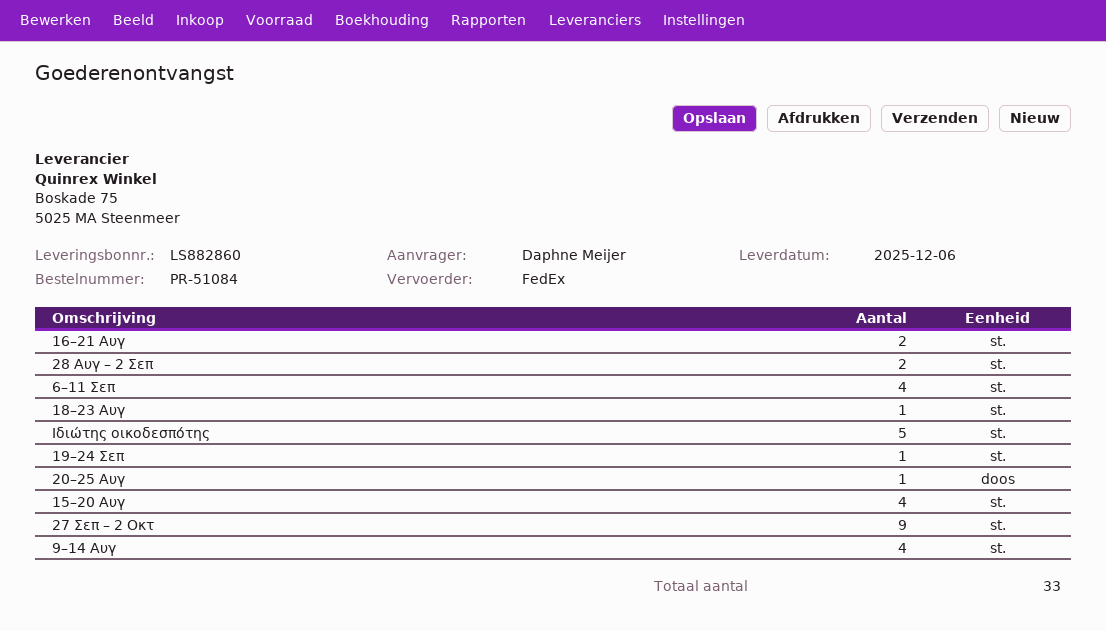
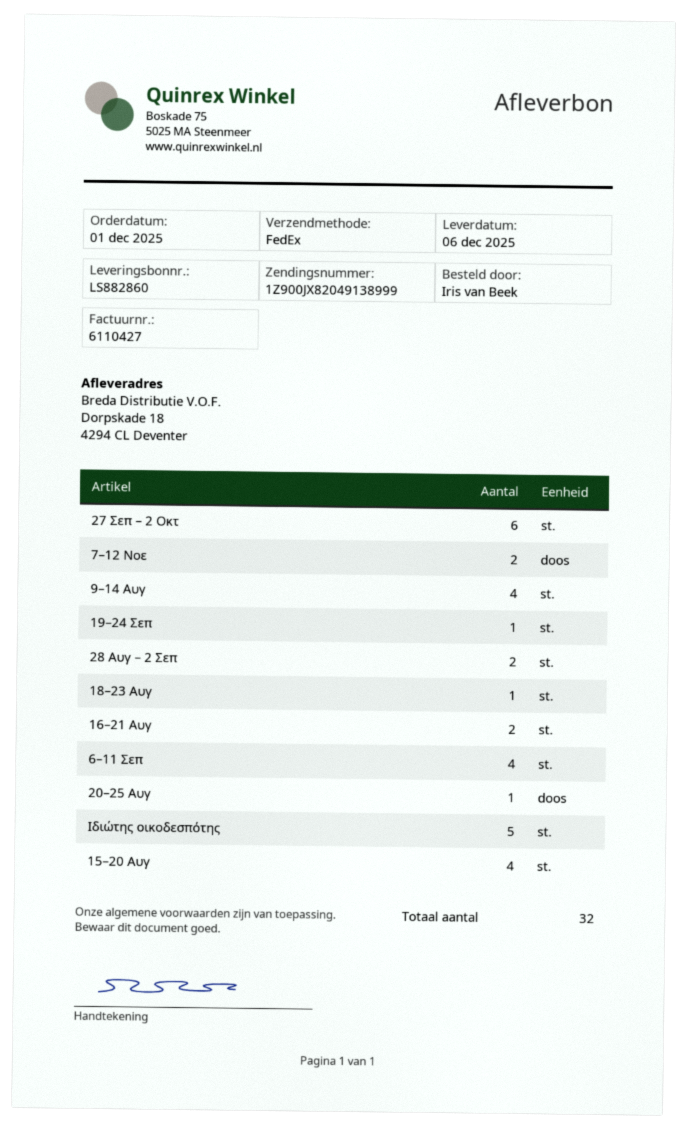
ordered by: Daphne Meijer -> Iris van Beek
27 Σεπ – 2 Οκτ: 9 -> 6
7–12 Νοε: none -> 2
total quantity: 33 -> 32

